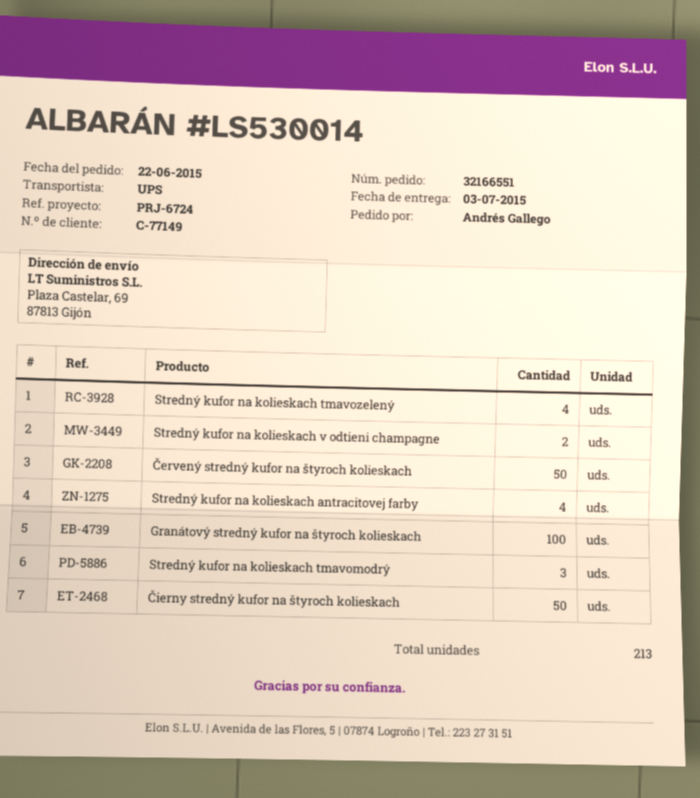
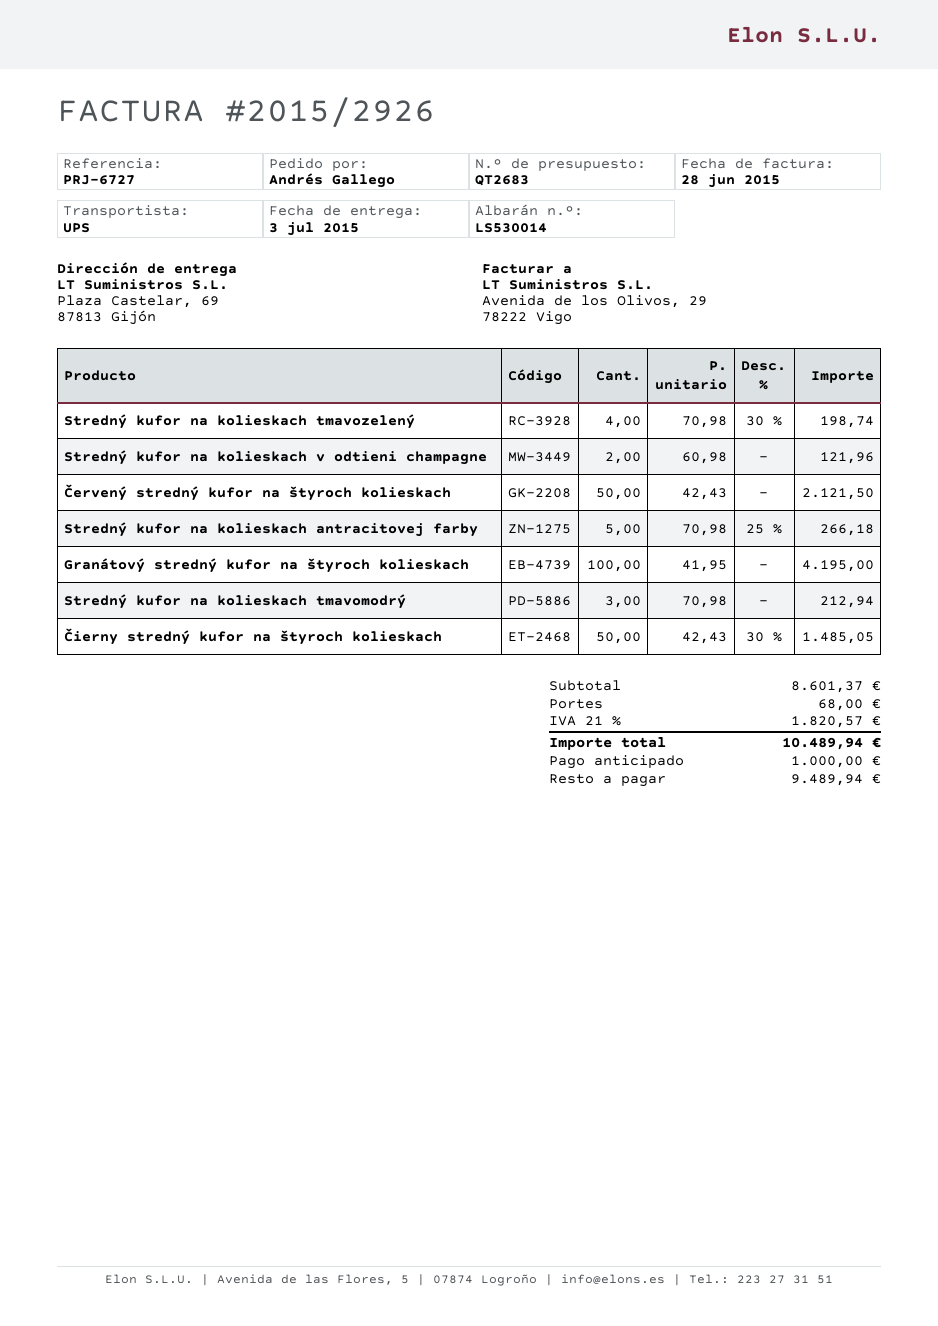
reference: PRJ-6724 -> PRJ-6727
Stredný kufor na kolieskach antracitovej farby: 4 -> 5

